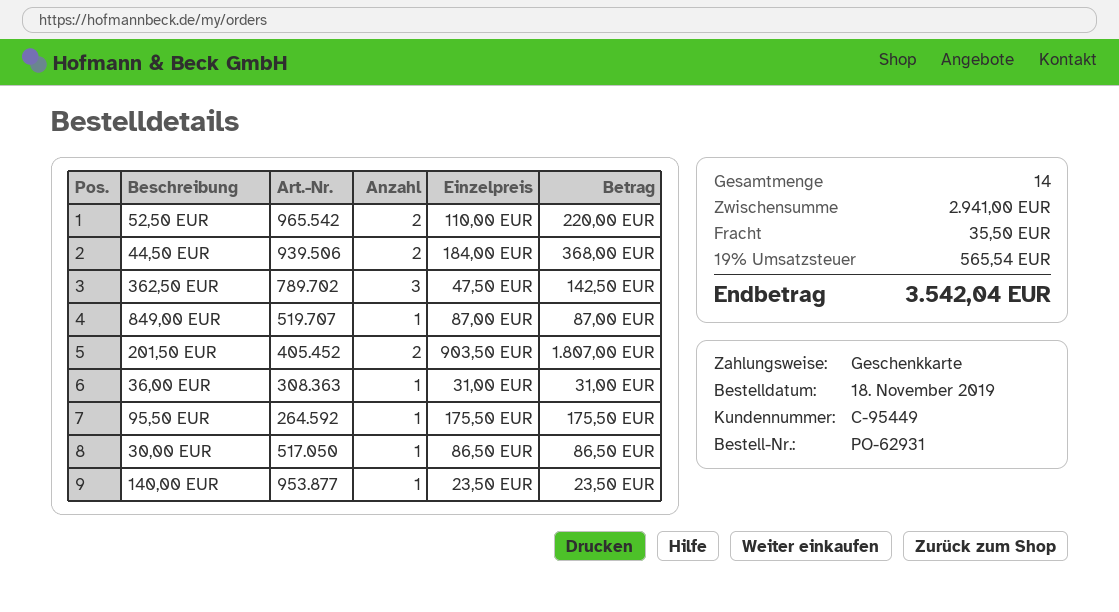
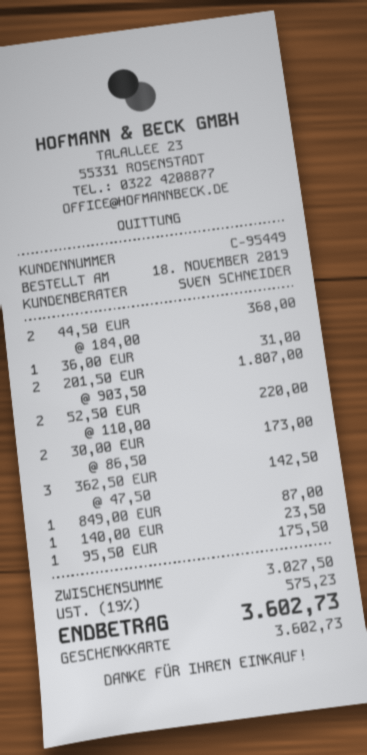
30,00 EUR: 1 x 86.50 = 86.50 -> 2 x 86.50 = 173.00
subtotal: 2941.00 -> 3027.50
shipping: 35.50 -> none
tax: 19% = 565.54 -> 19% = 575.23
total: 3542.04 -> 3602.73

